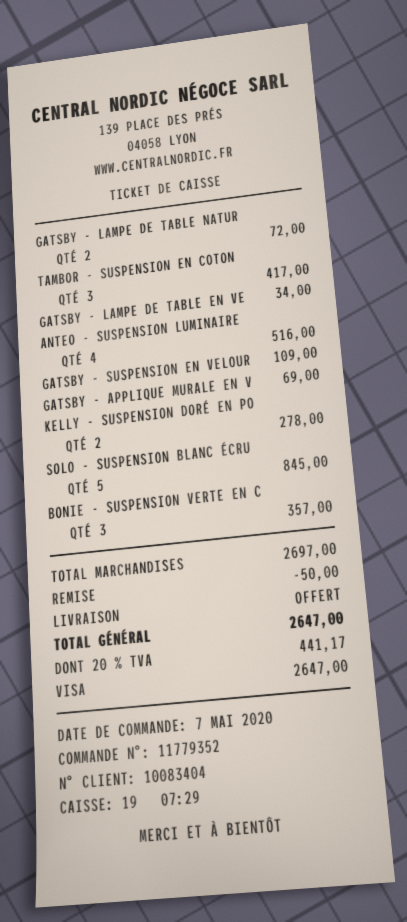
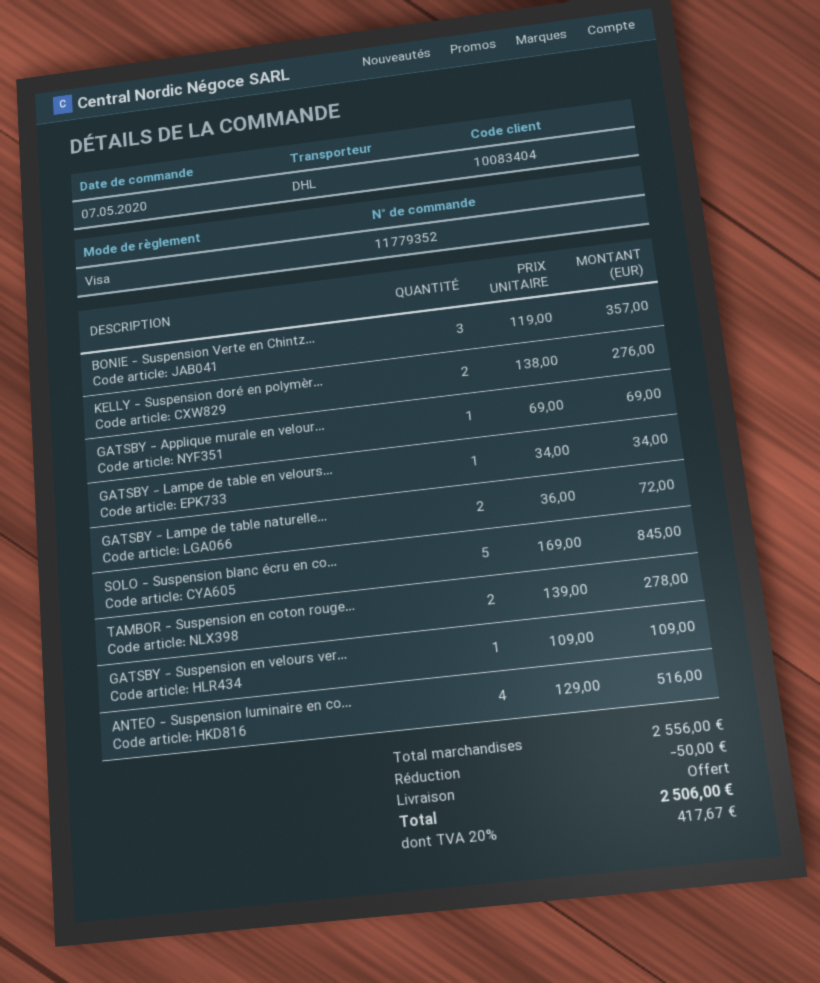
TAMBOR - SUSPENSION EN COTON: 3 for 417.00 -> 2 for 278.00
KELLY - SUSPENSION DORÉ EN PO: 2 for 278.00 -> 2 for 276.00
subtotal: 2697.00 -> 2556.00
tax: 20% = 441.17 -> 20% = 417.67
total: 2647.00 -> 2506.00

